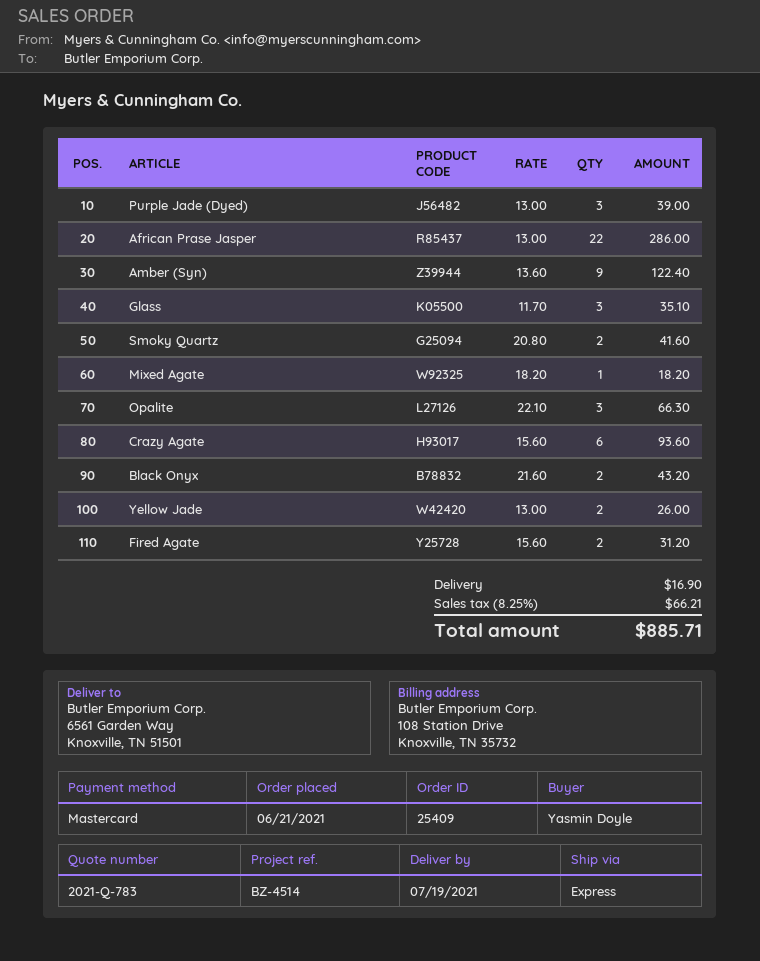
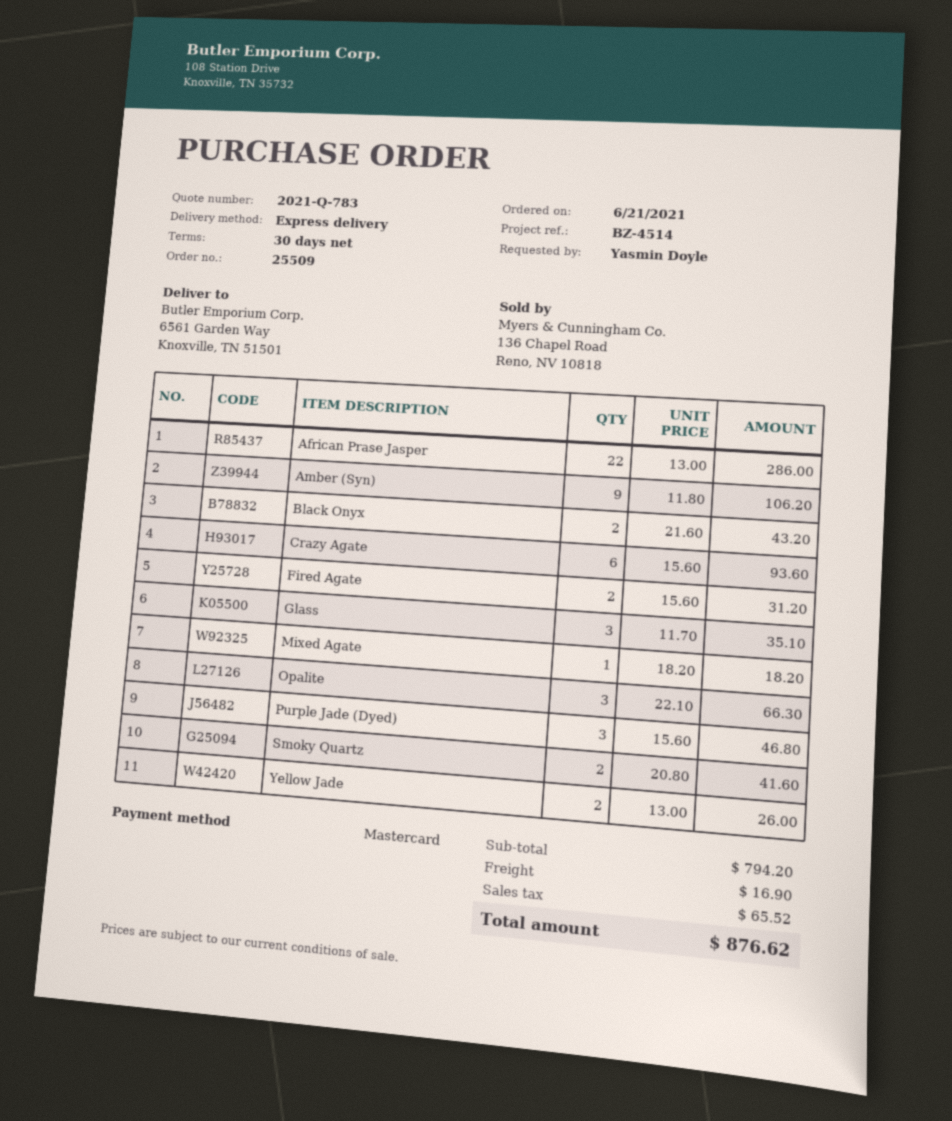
order number: 25409 -> 25509
Purple Jade (Dyed): 3 x 13.00 = 39.00 -> 3 x 15.60 = 46.80
Amber (Syn): 9 x 13.60 = 122.40 -> 9 x 11.80 = 106.20
tax: 66.21 -> 65.52
total: 885.71 -> 876.62

